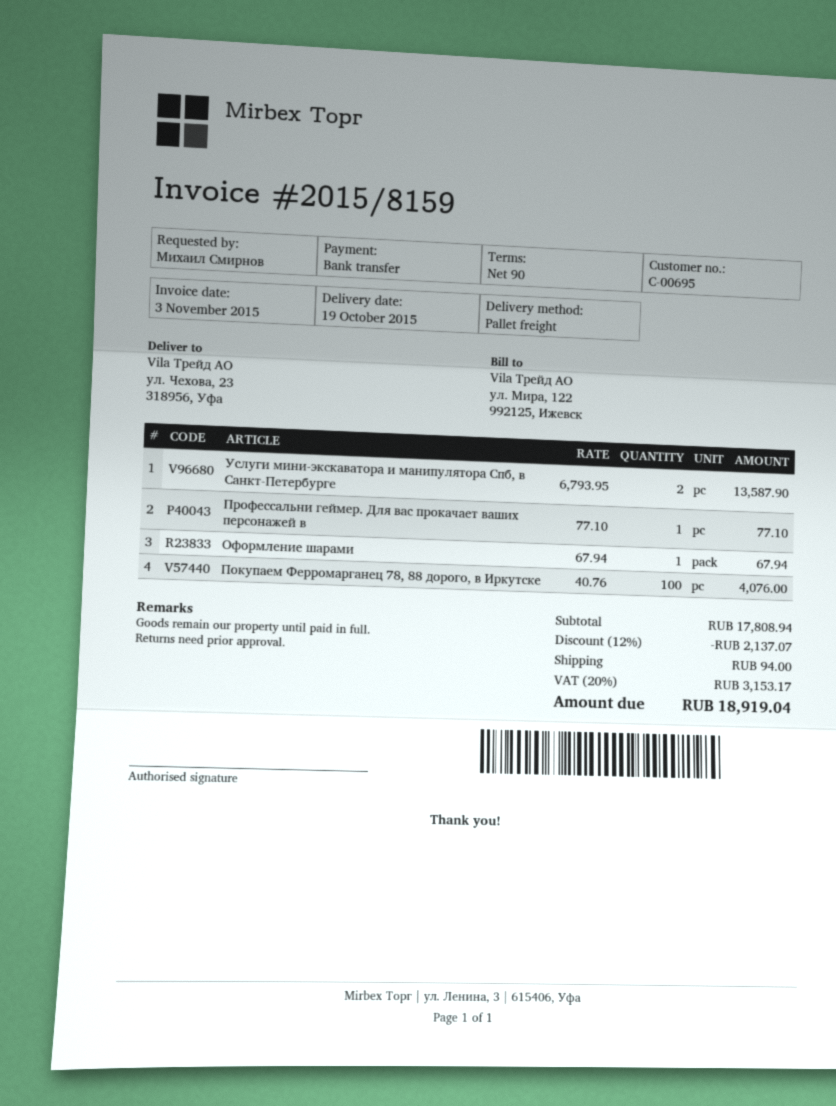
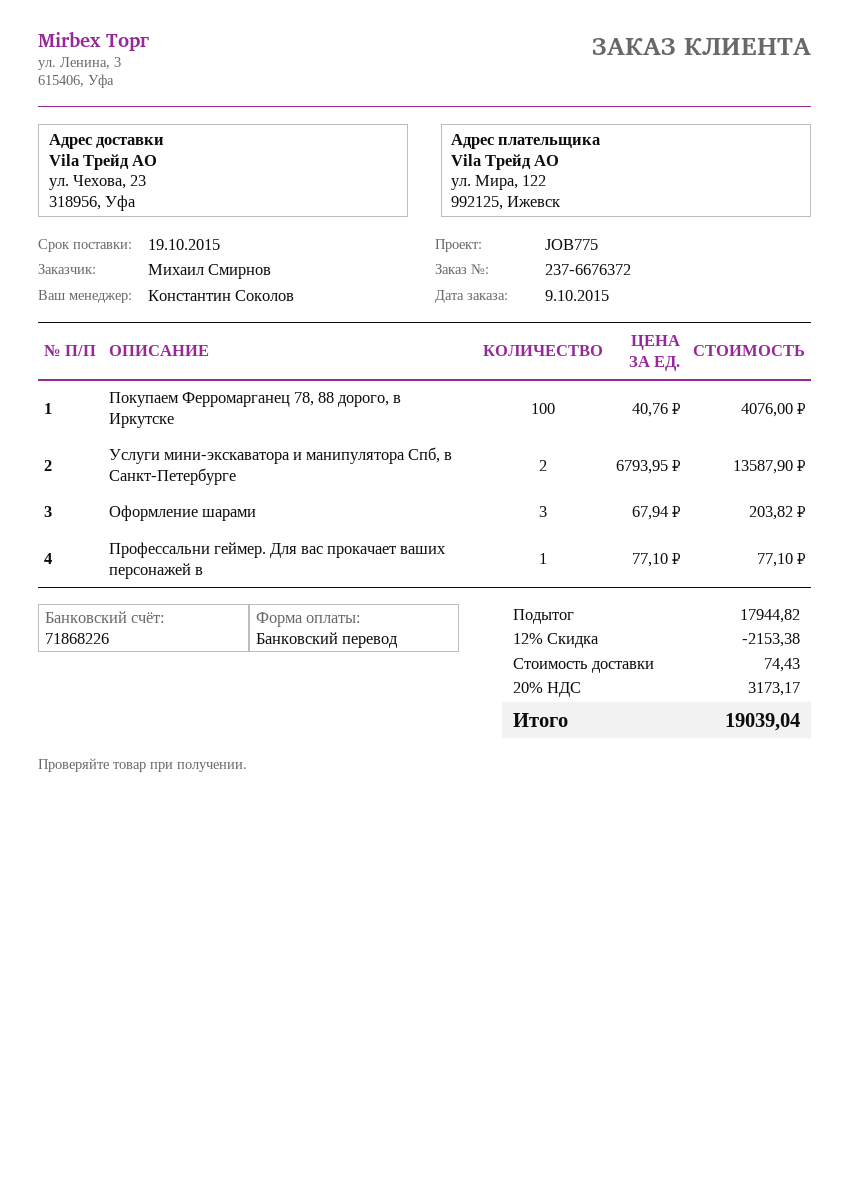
Оформление шарами: 1 x 67.94 = 67.94 -> 3 x 67.94 = 203.82
subtotal: 17808.94 -> 17944.82
discount: 12% = 2137.07 -> 12% = 2153.38
shipping: 94.00 -> 74.43
tax: 20% = 3153.17 -> 20% = 3173.17
total: 18919.04 -> 19039.04

